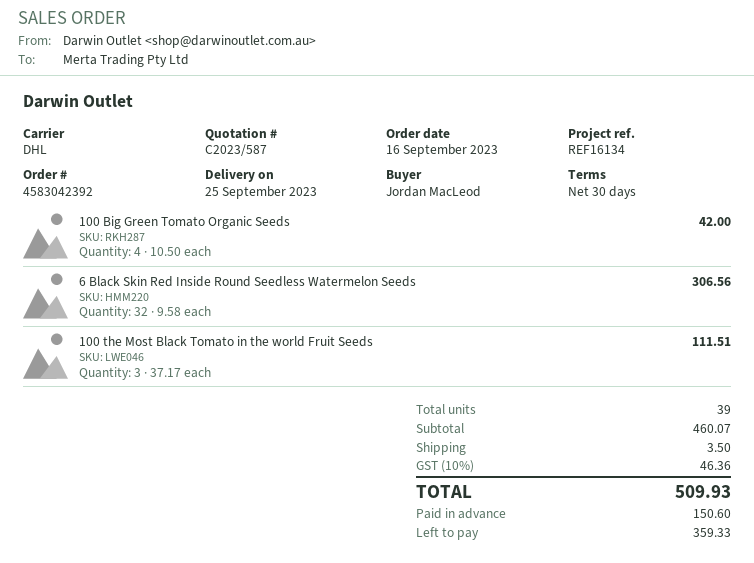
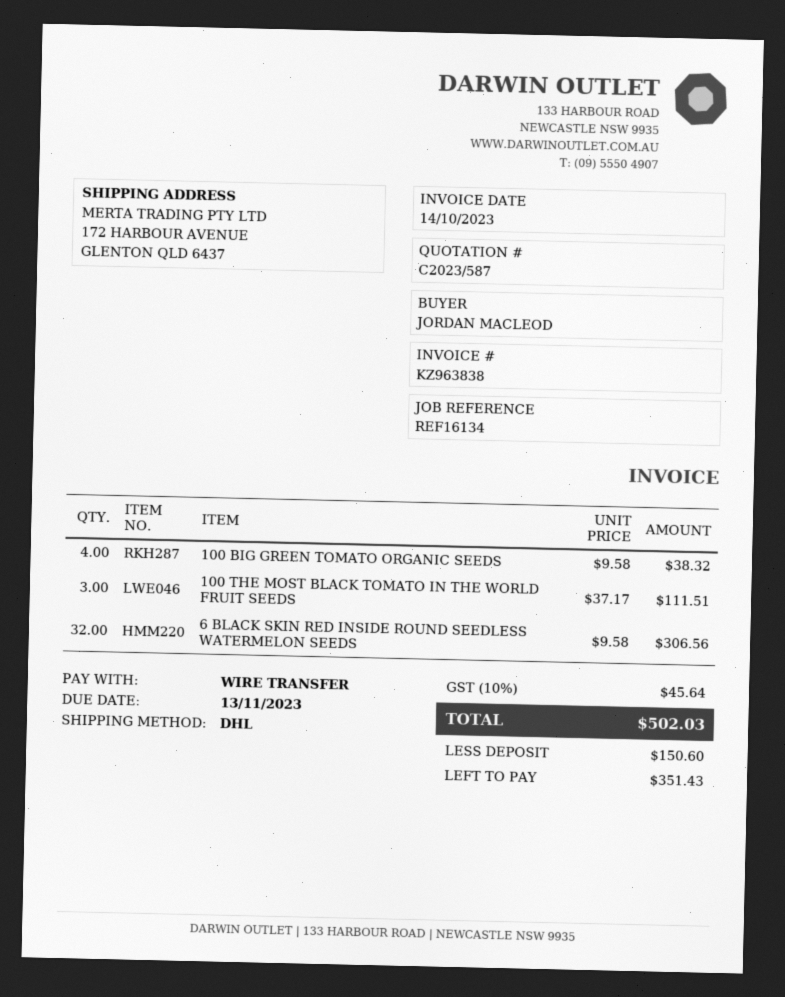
100 Big Green Tomato Organic Seeds: 4 x 10.50 = 42.00 -> 4 x 9.58 = 38.32
shipping: 3.50 -> none
tax: 10% = 46.36 -> 10% = 45.64
total: 509.93 -> 502.03
balance: 359.33 -> 351.43

